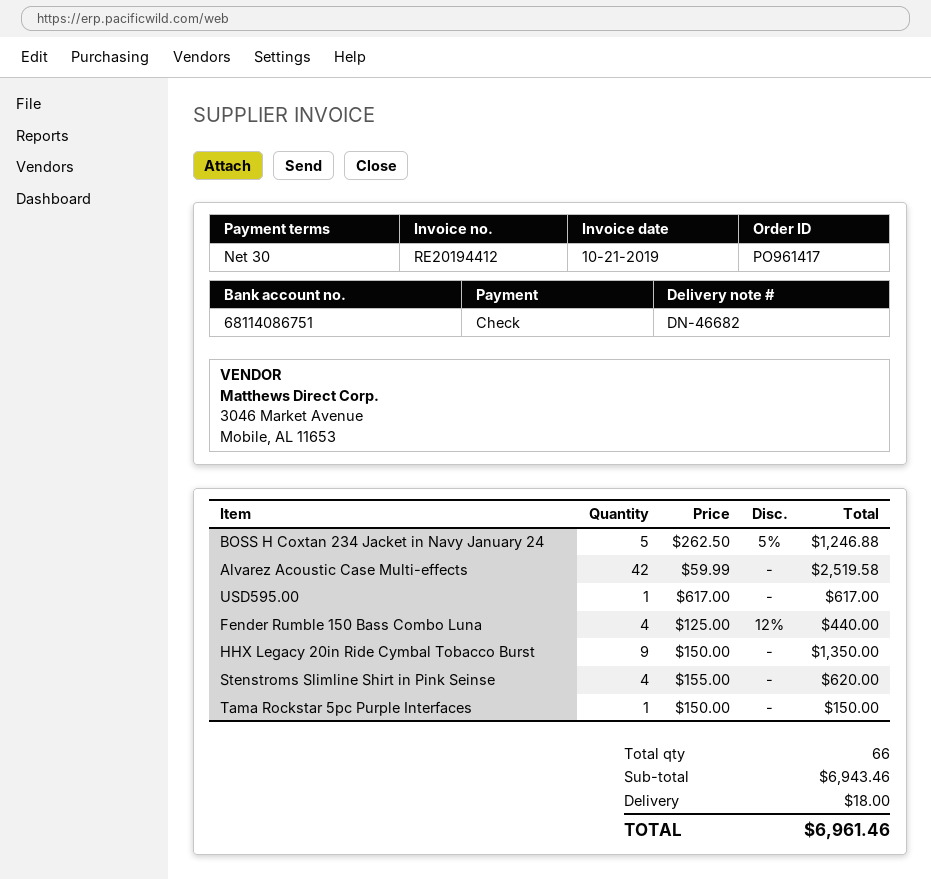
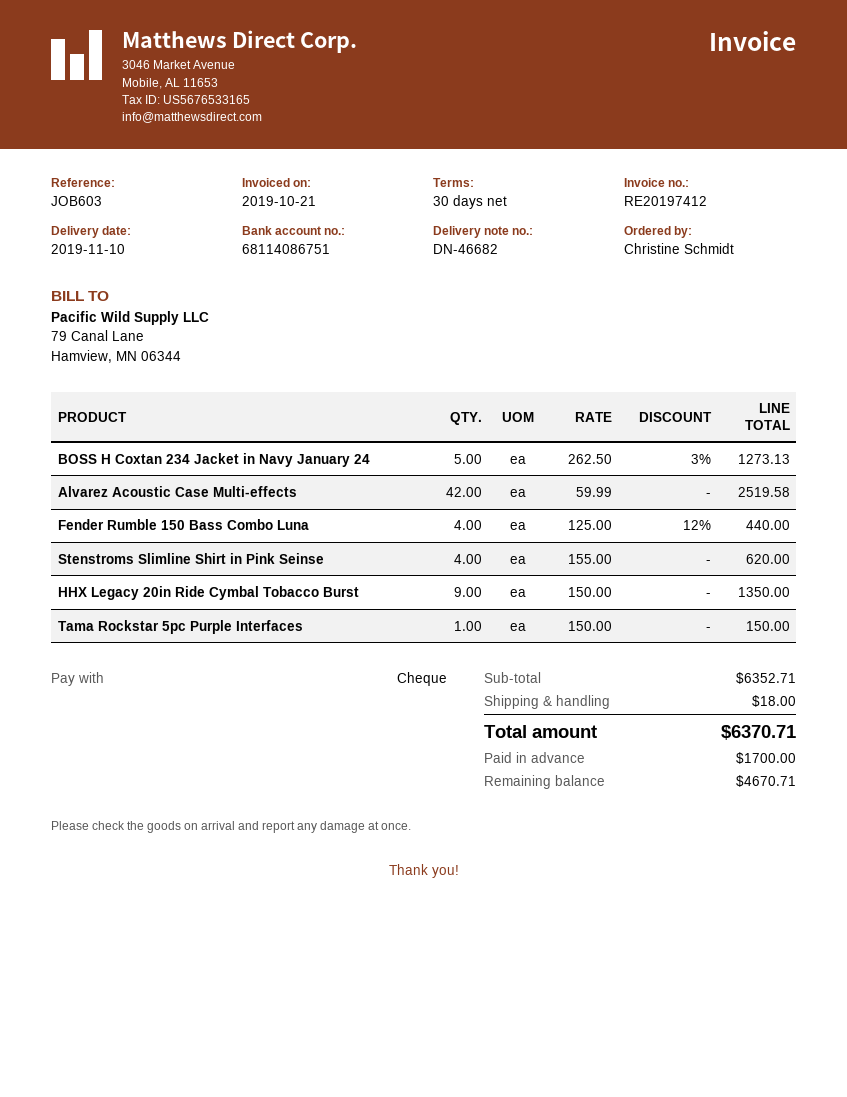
invoice number: RE20194412 -> RE20197412
BOSS H Coxtan 234 Jacket in Navy January 24: 5 x 262.50 - 5% = 1246.88 -> 5 x 262.50 - 3% = 1273.13
USD595.00: 1 x 617.00 = 617.00 -> none
subtotal: 6943.46 -> 6352.71
total: 6961.46 -> 6370.71

